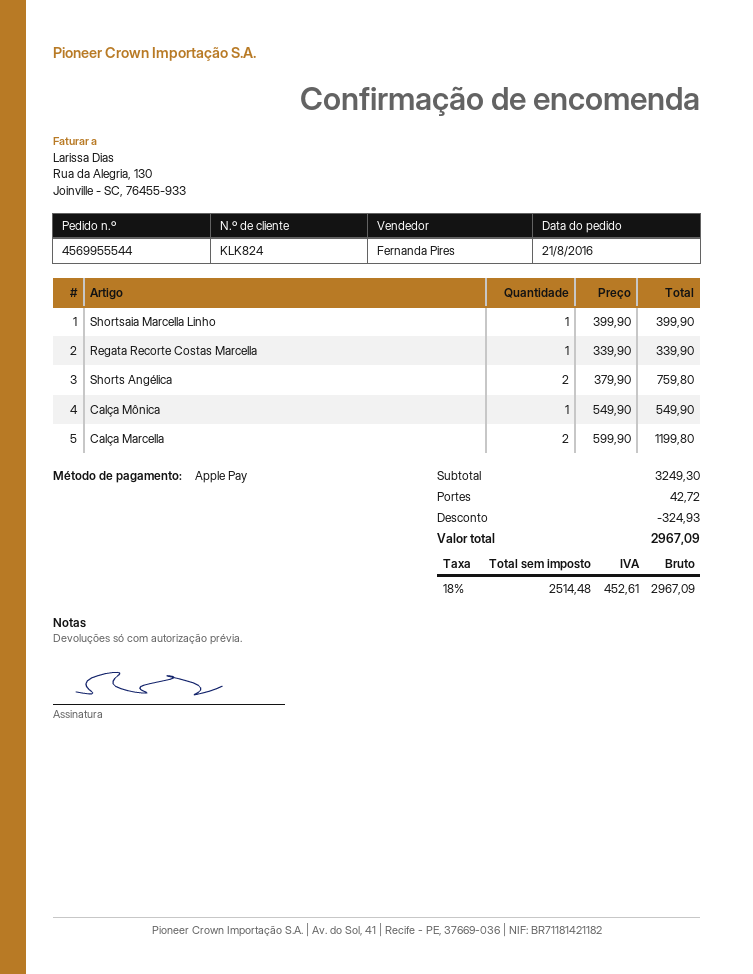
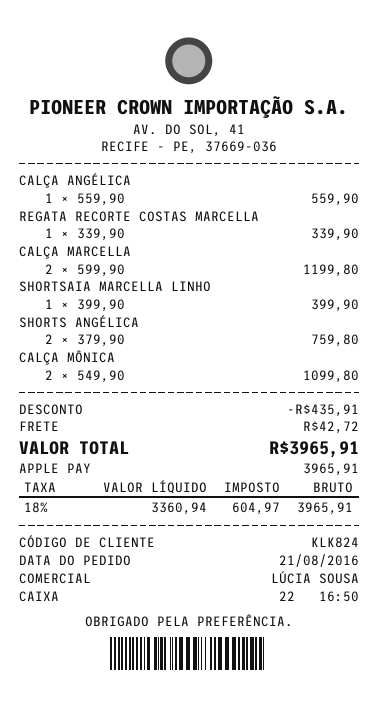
sales rep: Fernanda Pires -> LÚCIA SOUSA
Calça Mônica: 1 x 549.90 = 549.90 -> 2 x 549.90 = 1099.80
CALÇA ANGÉLICA: none -> 1 x 559.90 = 559.90
discount: 324.93 -> 435.91
net: 2514.48 -> 3360.94
tax: 18% = 452.61 -> 18% = 604.97
total: 2967.09 -> 3965.91

